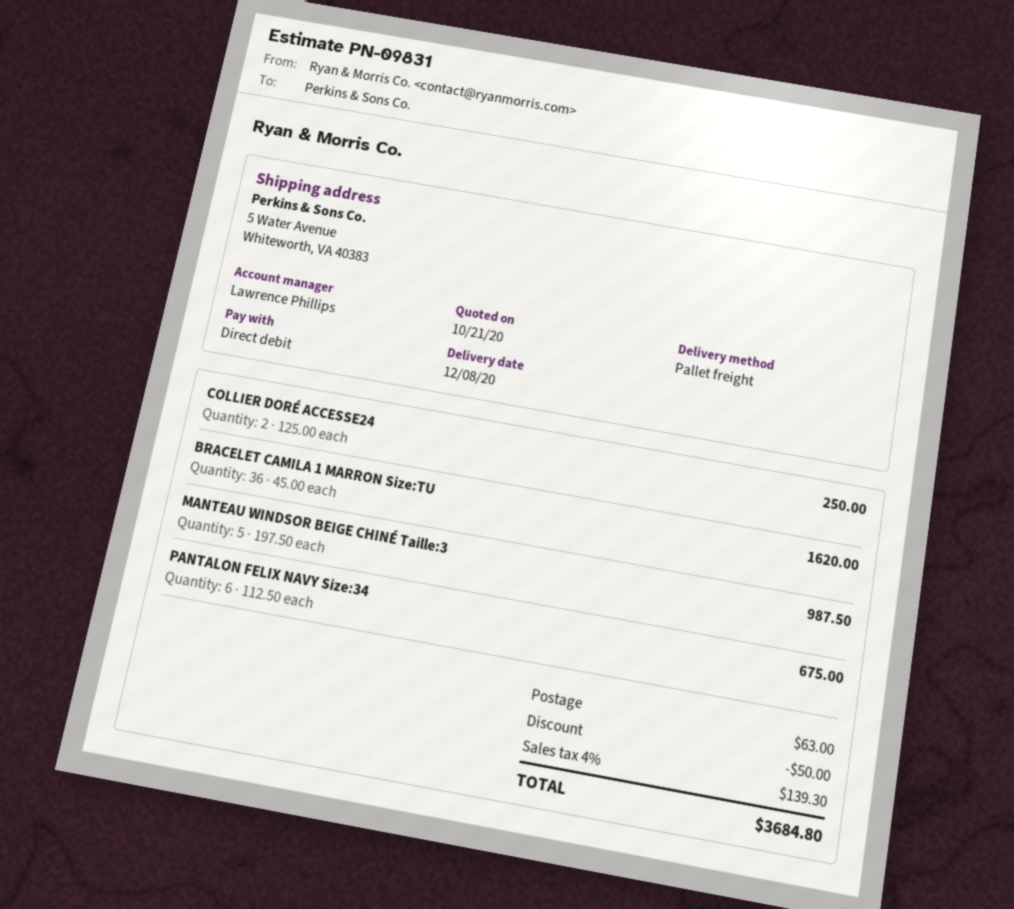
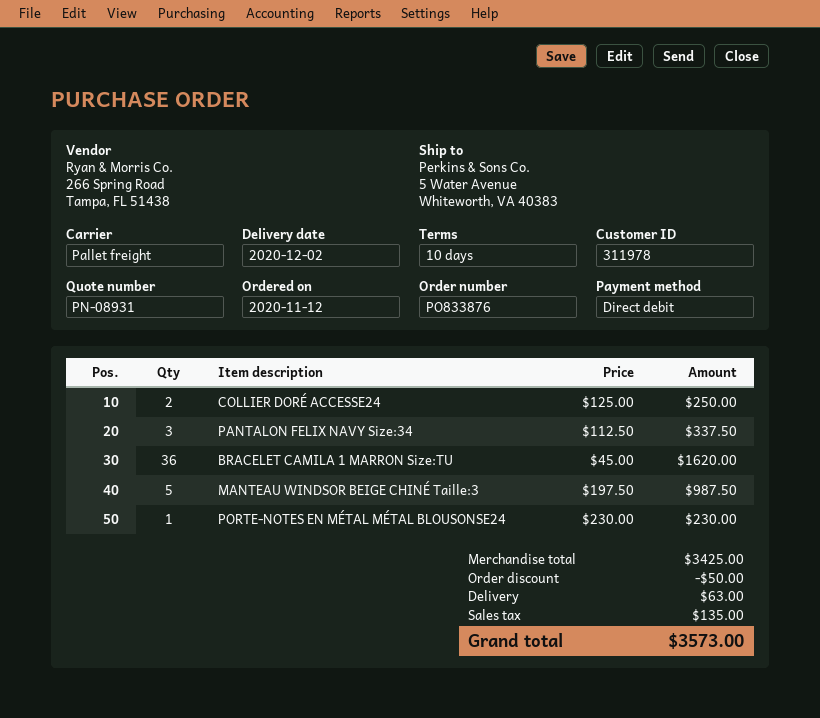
quote number: PN-09831 -> PN-08931
delivery date: 2020-12-08 -> 2020-12-02
PANTALON FELIX NAVY Size:34: 6 x 112.50 = 675.00 -> 3 x 112.50 = 337.50
PORTE-NOTES EN MÉTAL MÉTAL BLOUSONSE24: none -> 1 x 230.00 = 230.00
tax: 139.30 -> 135.00
total: 3684.80 -> 3573.00

